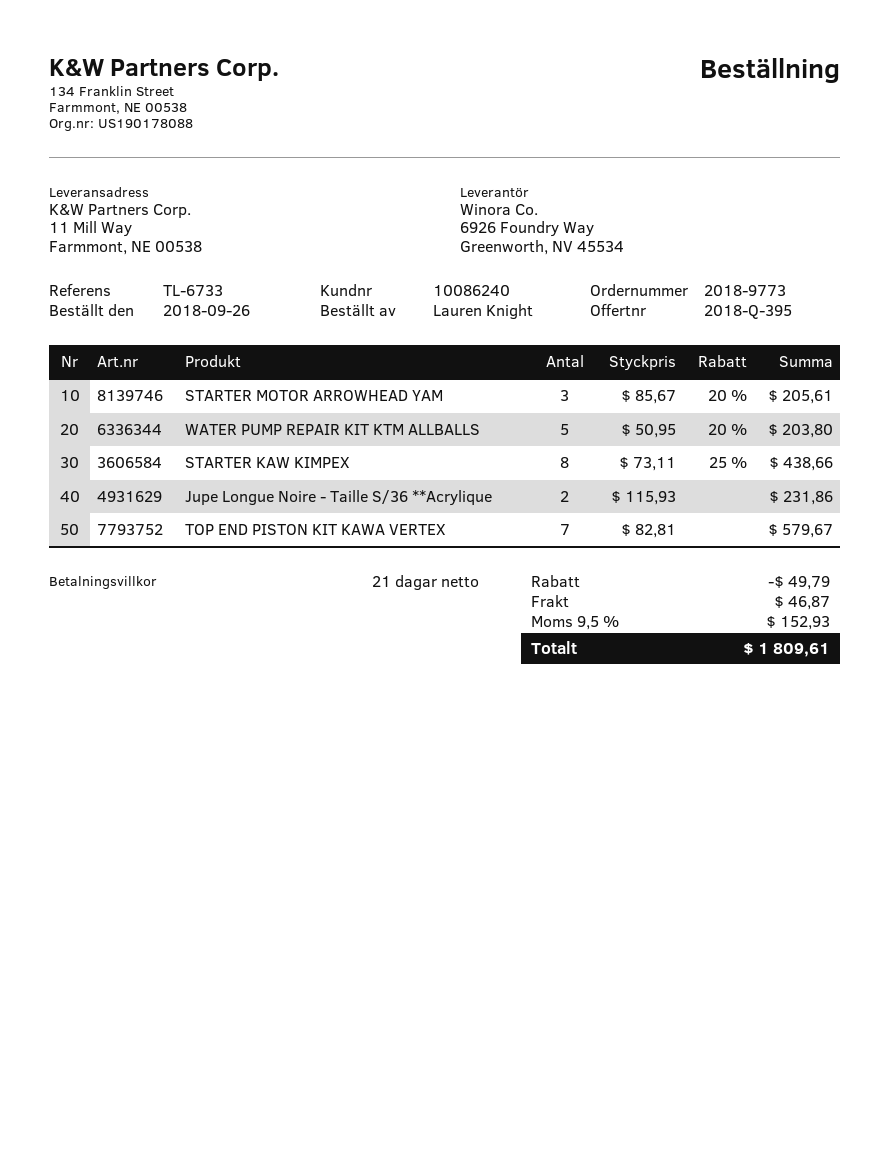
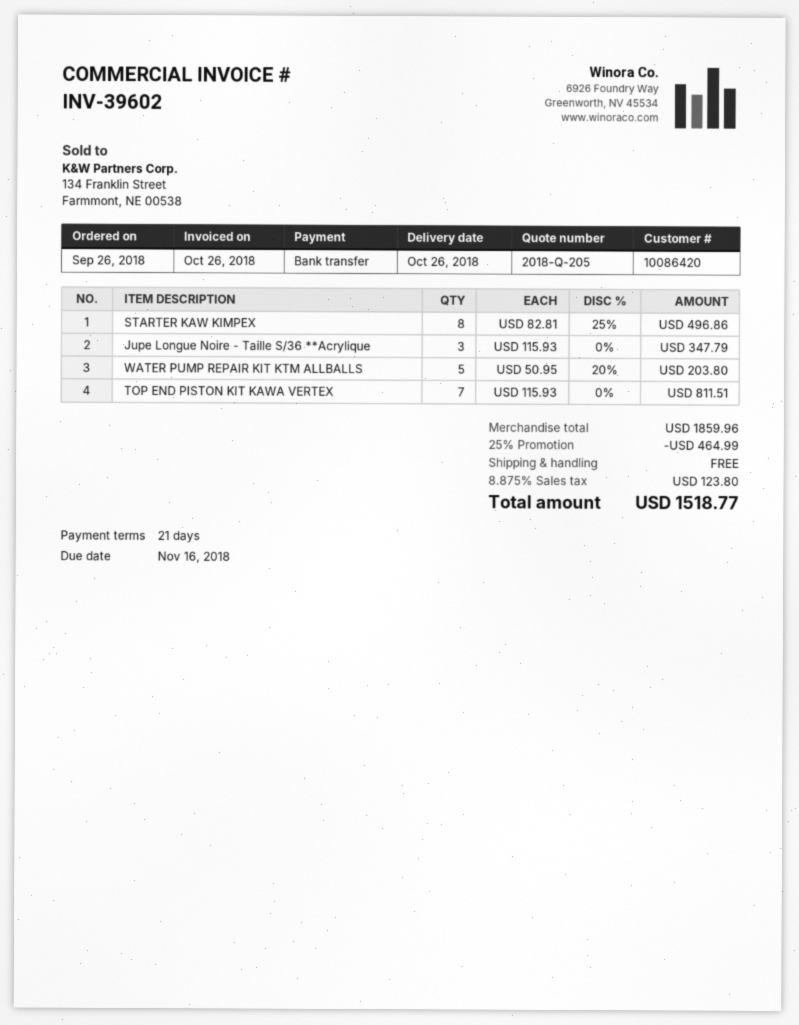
quote number: 2018-Q-395 -> 2018-Q-205
customer number: 10086240 -> 10086420
STARTER MOTOR ARROWHEAD YAM: 3 x 85.67 - 20% = 205.61 -> none
STARTER KAW KIMPEX: 8 x 73.11 - 25% = 438.66 -> 8 x 82.81 - 25% = 496.86
Jupe Longue Noire - Taille S/36 **Acrylique: 2 x 115.93 = 231.86 -> 3 x 115.93 = 347.79
TOP END PISTON KIT KAWA VERTEX: 7 x 82.81 = 579.67 -> 7 x 115.93 = 811.51
discount: 49.79 -> 464.99
shipping: 46.87 -> 0.00
tax: 9.5% = 152.93 -> 8.875% = 123.80
total: 1809.61 -> 1518.77

